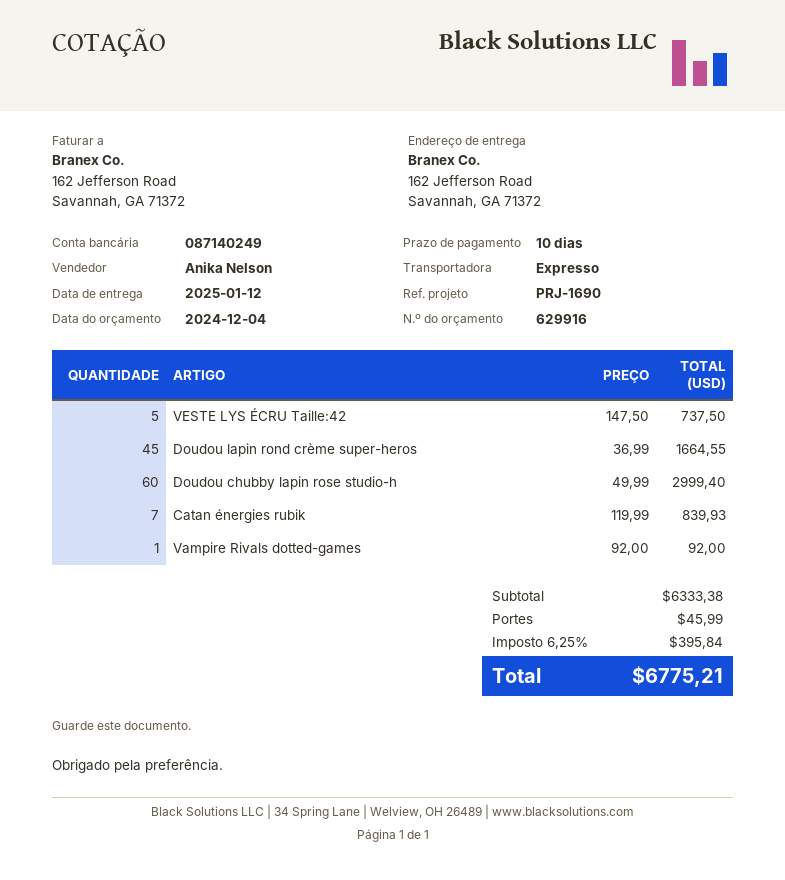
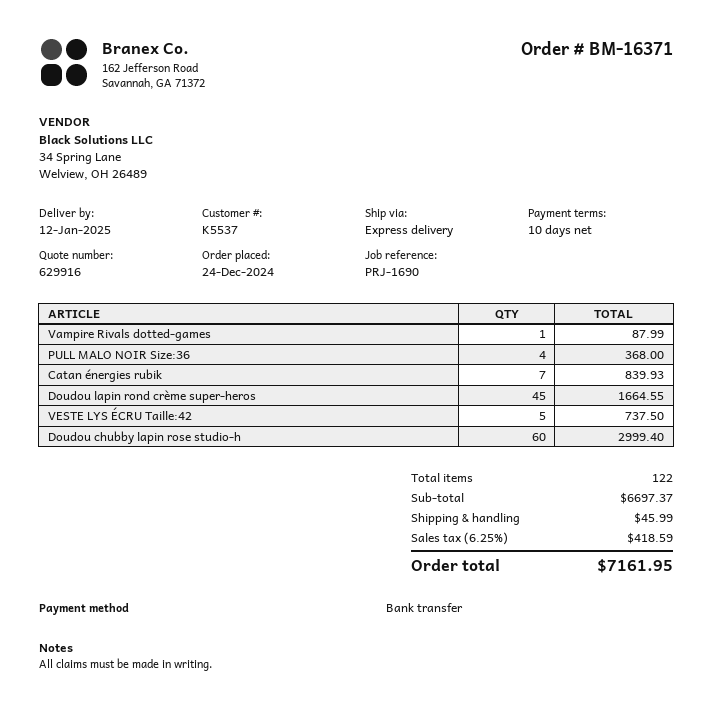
Vampire Rivals dotted-games: 1 for 92.00 -> 1 for 87.99
PULL MALO NOIR Size:36: none -> 4 for 368.00
subtotal: 6333.38 -> 6697.37
tax: 6.25% = 395.84 -> 6.25% = 418.59
total: 6775.21 -> 7161.95

